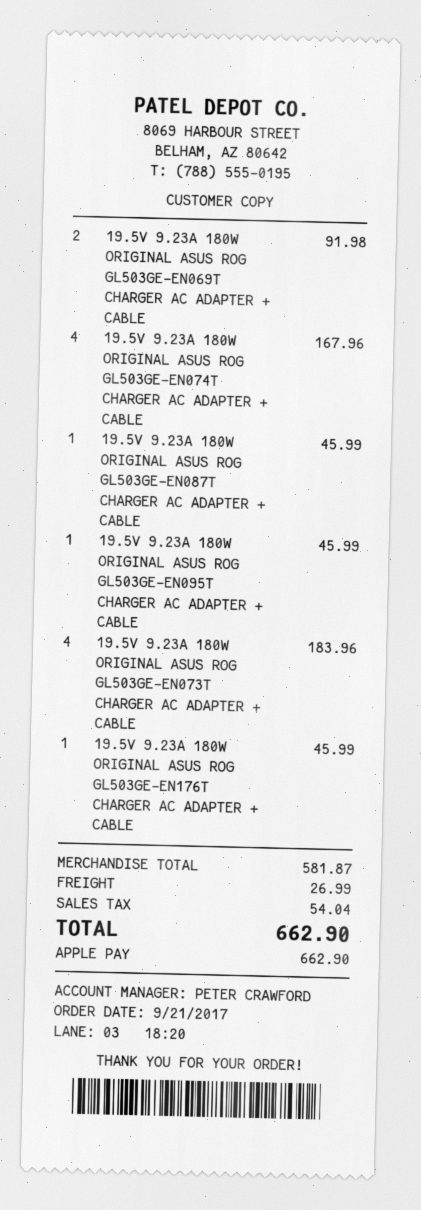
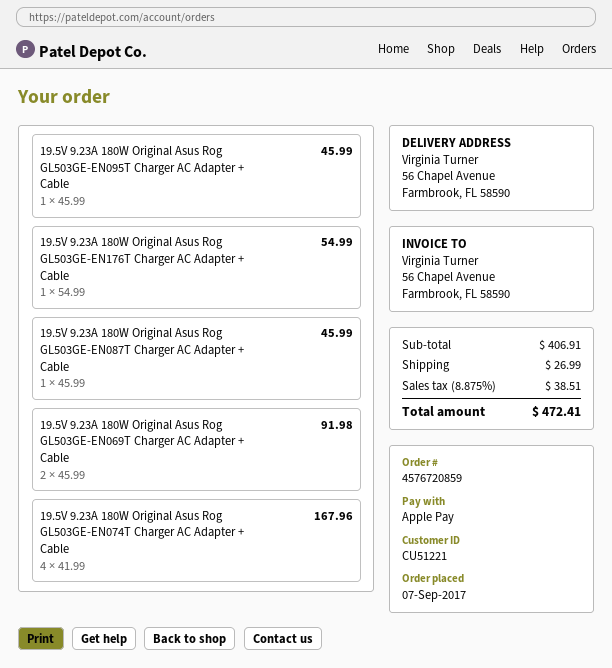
order date: 2017-09-21 -> 2017-09-07
19.5V 9.23A 180W ORIGINAL ASUS ROG GL503GE-EN073T CHARGER AC ADAPTER + CABLE: 4 for 183.96 -> none
19.5V 9.23A 180W ORIGINAL ASUS ROG GL503GE-EN176T CHARGER AC ADAPTER + CABLE: 1 for 45.99 -> 1 for 54.99
subtotal: 581.87 -> 406.91
tax: 54.04 -> 38.51
total: 662.90 -> 472.41

